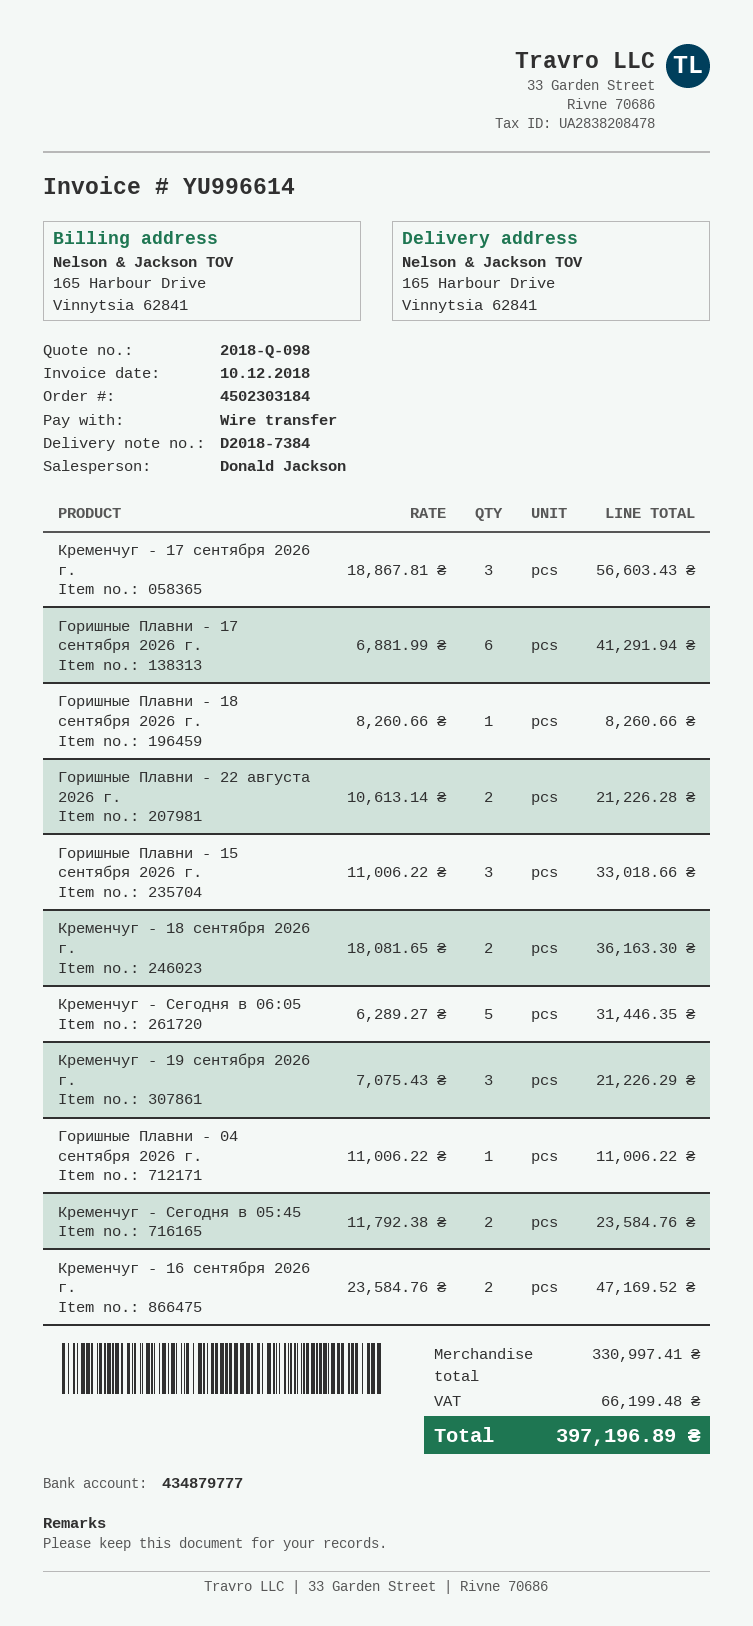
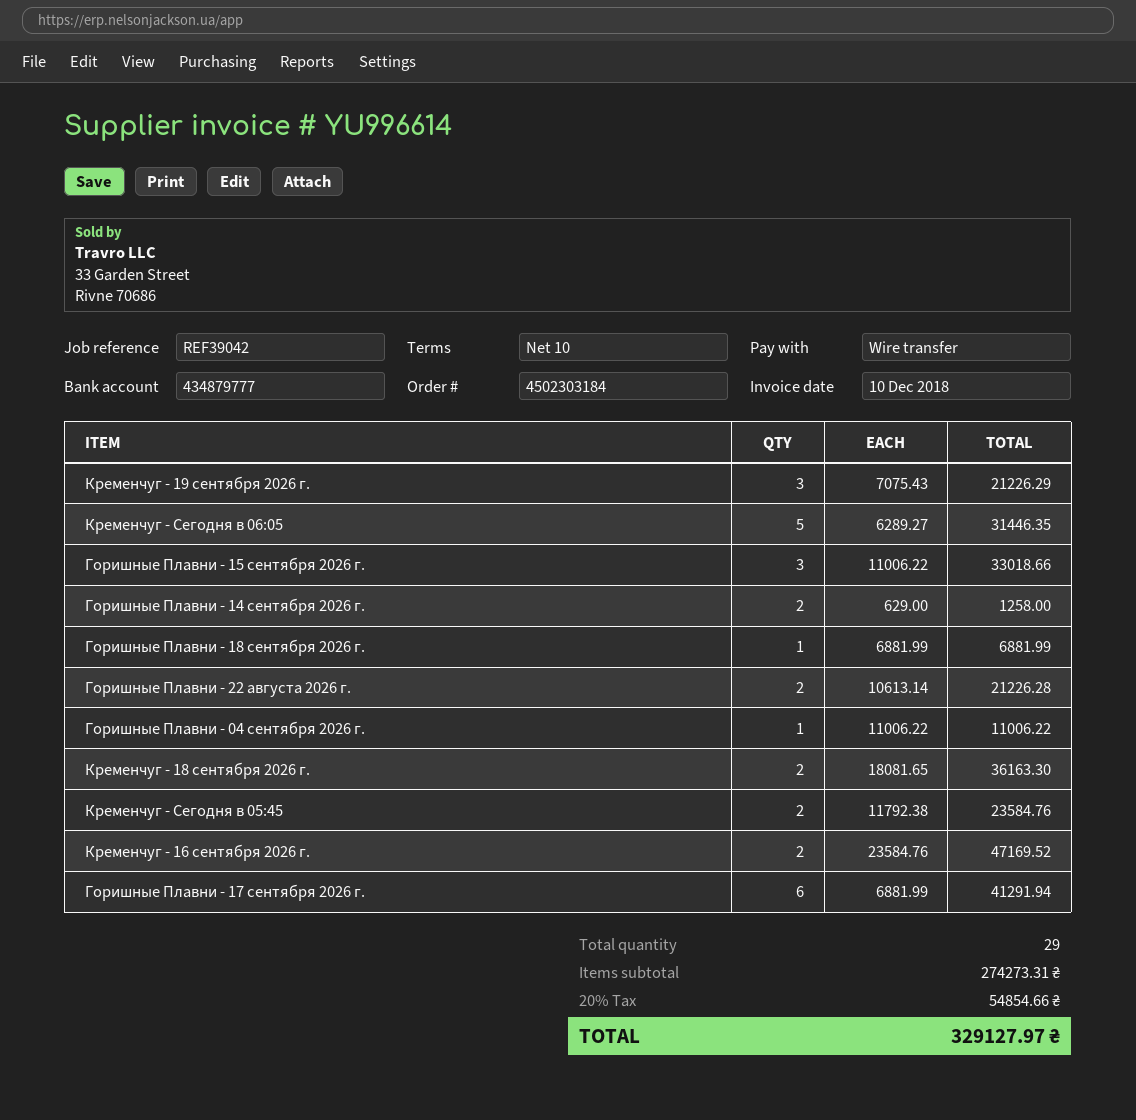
Кременчуг - 17 сентября 2026 г.: 3 x 18867.81 = 56603.43 -> none
Горишные Плавни - 18 сентября 2026 г.: 1 x 8260.66 = 8260.66 -> 1 x 6881.99 = 6881.99
Горишные Плавни - 14 сентября 2026 г.: none -> 2 x 629.00 = 1258.00
subtotal: 330997.41 -> 274273.31
tax: 66199.48 -> 54854.66
total: 397196.89 -> 329127.97

